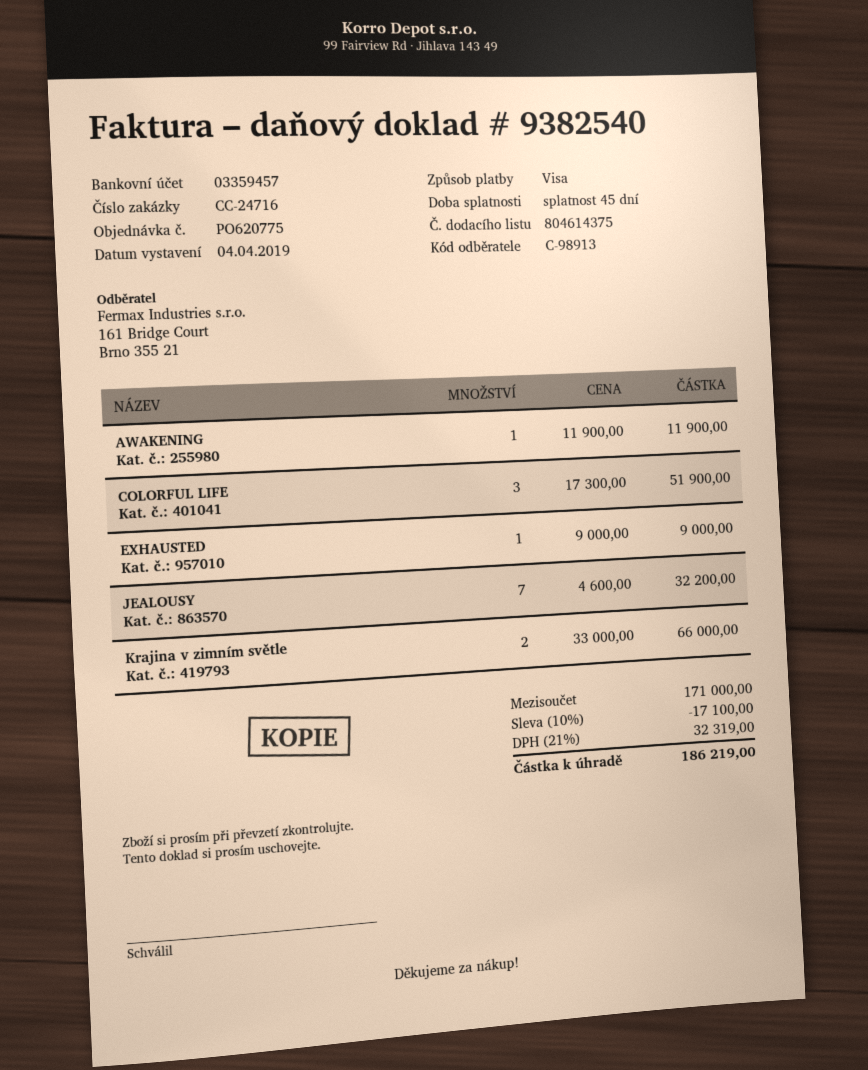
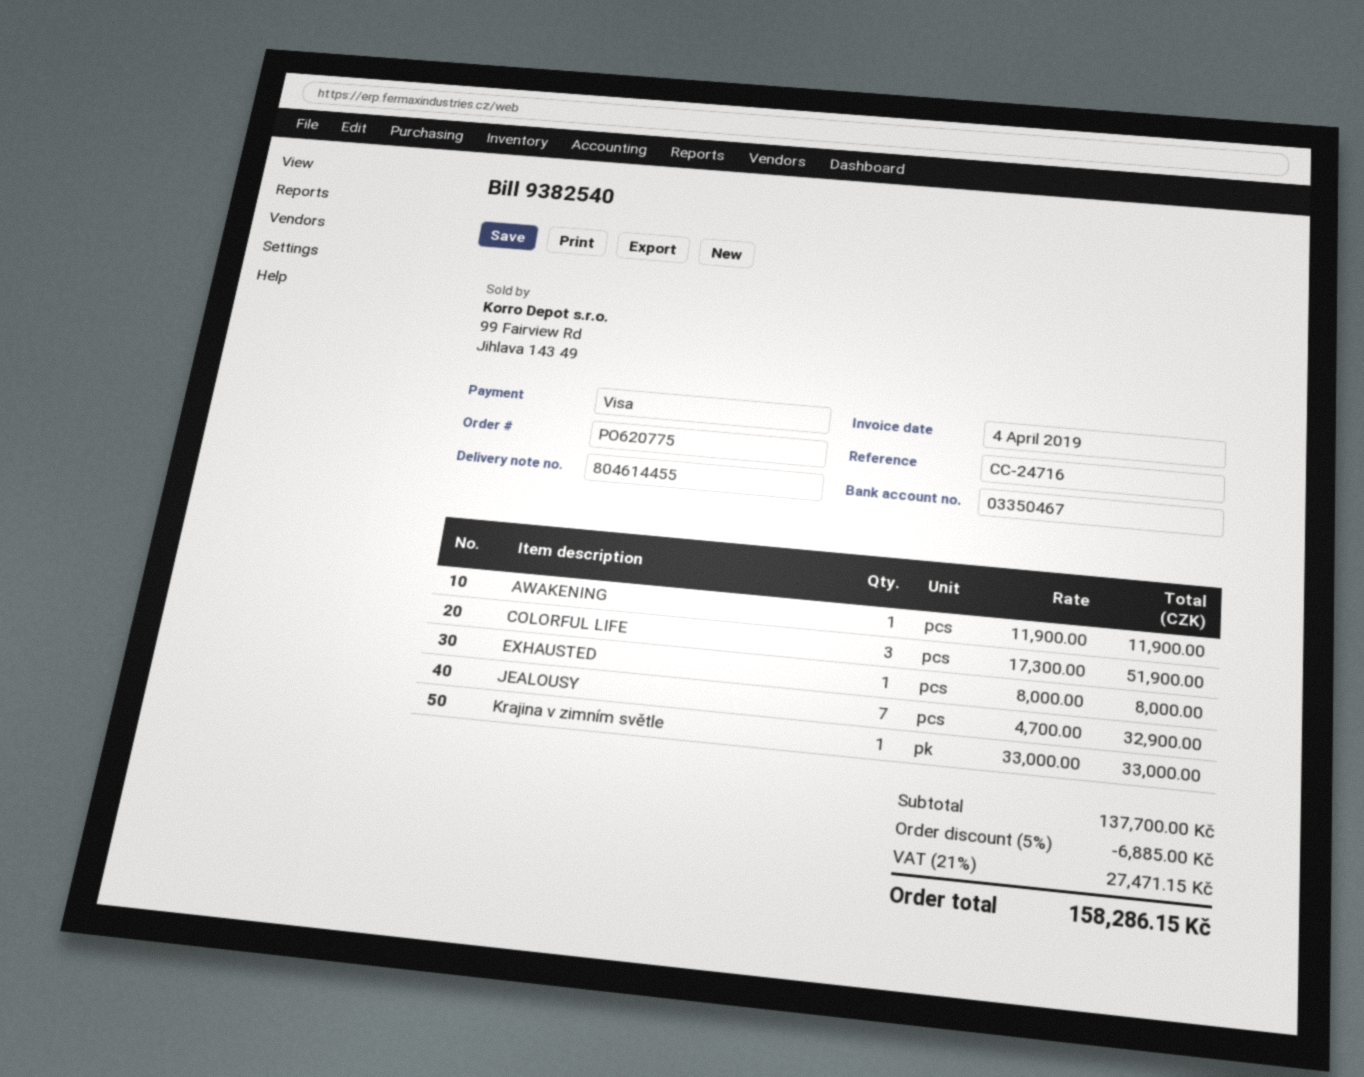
delivery note number: 804614375 -> 804614455
bank account: 03359457 -> 03350467
EXHAUSTED: 1 x 9000.00 = 9000.00 -> 1 x 8000.00 = 8000.00
JEALOUSY: 7 x 4600.00 = 32200.00 -> 7 x 4700.00 = 32900.00
Krajina v zimním světle: 2 x 33000.00 = 66000.00 -> 1 x 33000.00 = 33000.00
subtotal: 171000.00 -> 137700.00
discount: 10% = 17100.00 -> 5% = 6885.00
tax: 21% = 32319.00 -> 21% = 27471.15
total: 186219.00 -> 158286.15

